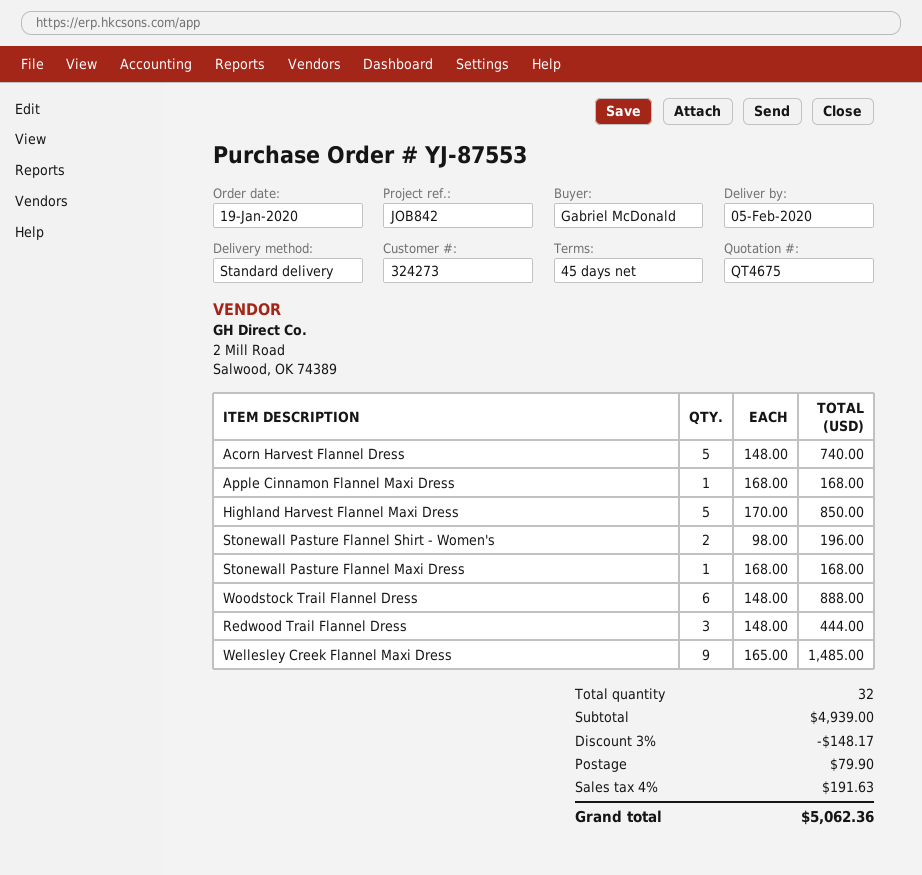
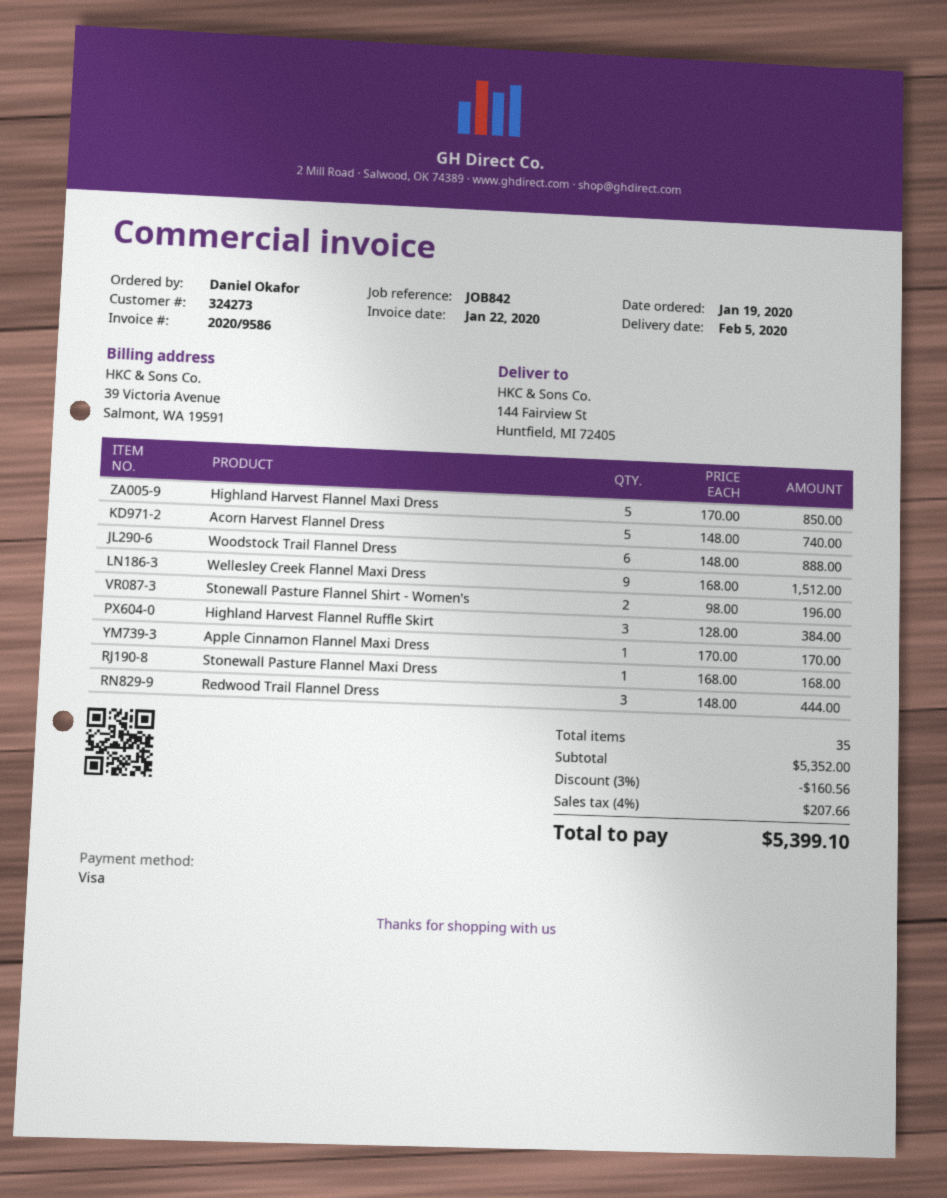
ordered by: Gabriel McDonald -> Daniel Okafor
Apple Cinnamon Flannel Maxi Dress: 1 x 168.00 = 168.00 -> 1 x 170.00 = 170.00
Wellesley Creek Flannel Maxi Dress: 9 x 165.00 = 1485.00 -> 9 x 168.00 = 1512.00
Highland Harvest Flannel Ruffle Skirt: none -> 3 x 128.00 = 384.00
total quantity: 32 -> 35
subtotal: 4939.00 -> 5352.00
discount: 3% = 148.17 -> 3% = 160.56
shipping: 79.90 -> none
tax: 4% = 191.63 -> 4% = 207.66
total: 5062.36 -> 5399.10

